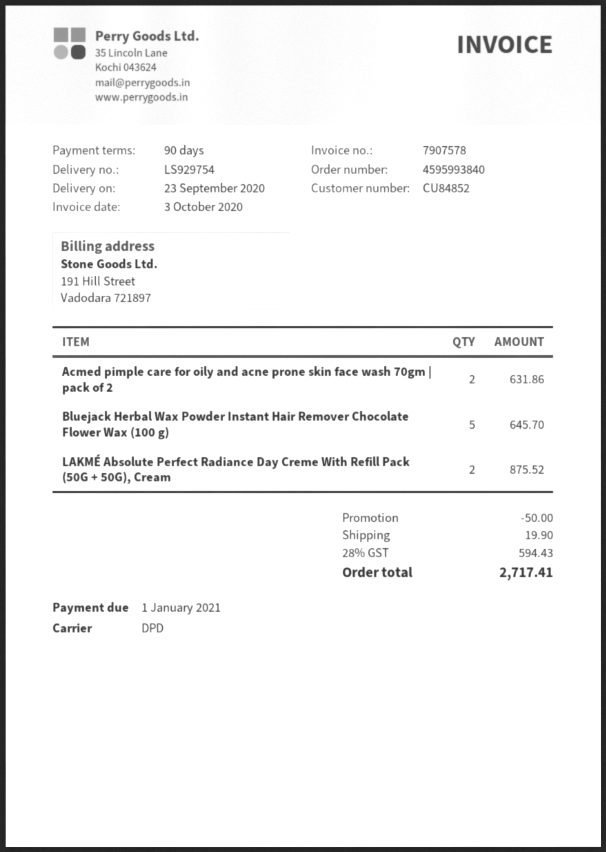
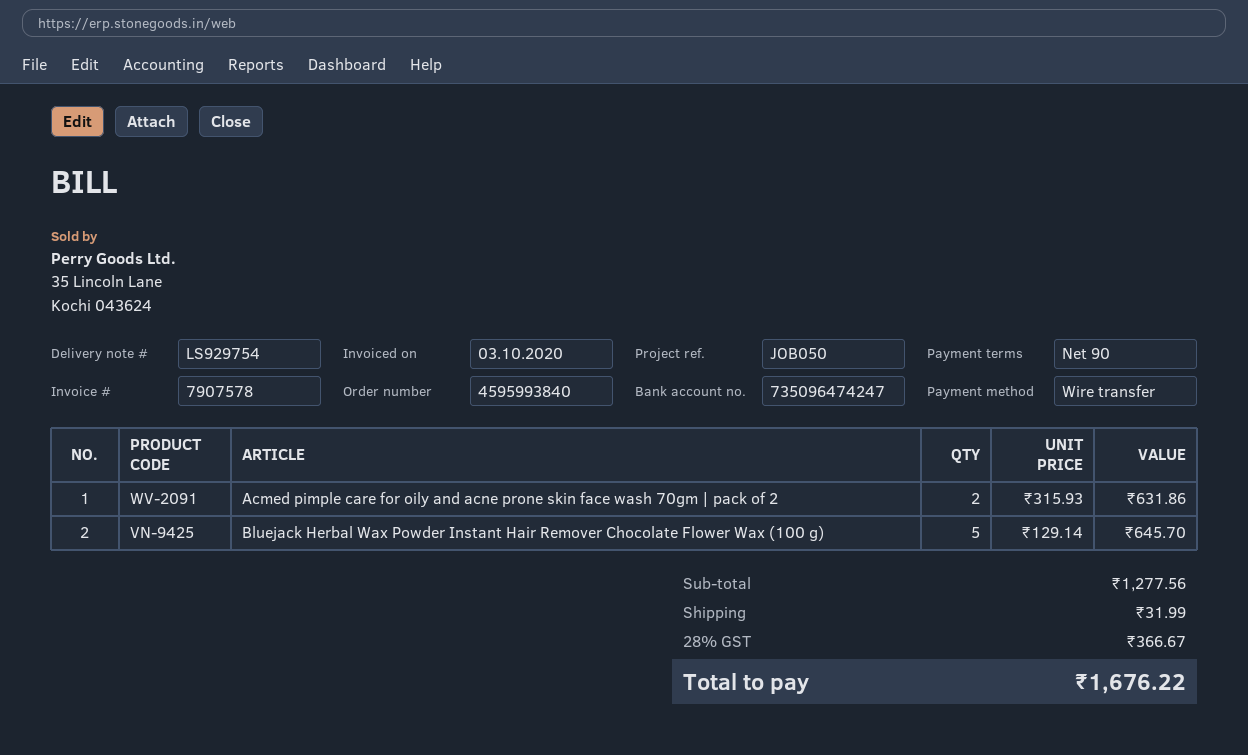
LAKMÉ Absolute Perfect Radiance Day Creme With Refill Pack (50G + 50G), Cream: 2 for 875.52 -> none
discount: 50.00 -> none
shipping: 19.90 -> 31.99
tax: 28% = 594.43 -> 28% = 366.67
total: 2717.41 -> 1676.22

